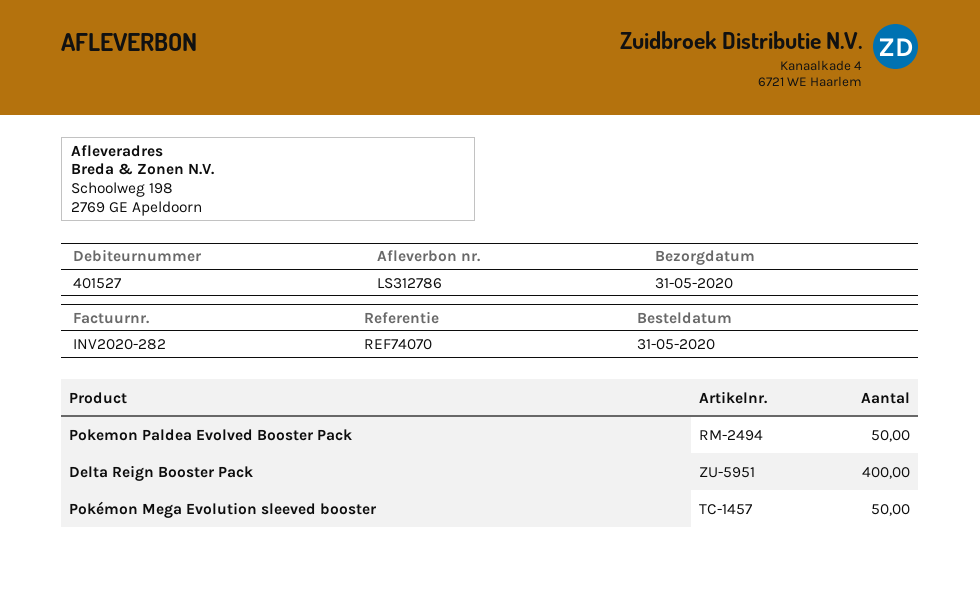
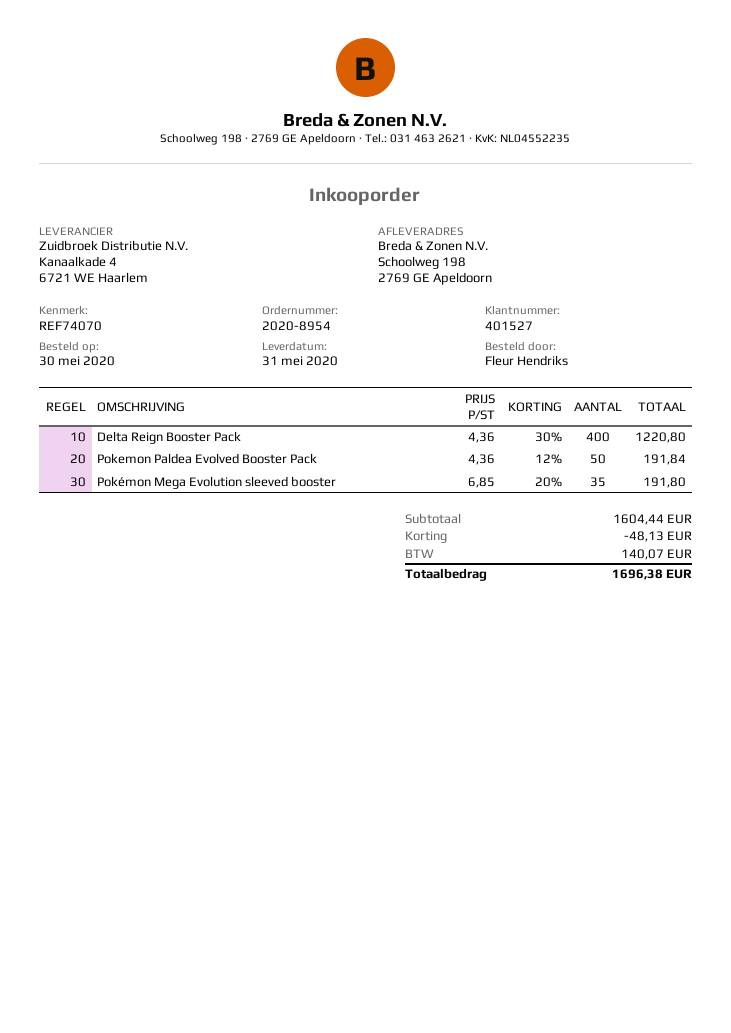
order date: 2020-05-31 -> 2020-05-30
Pokémon Mega Evolution sleeved booster: 50 -> 35

